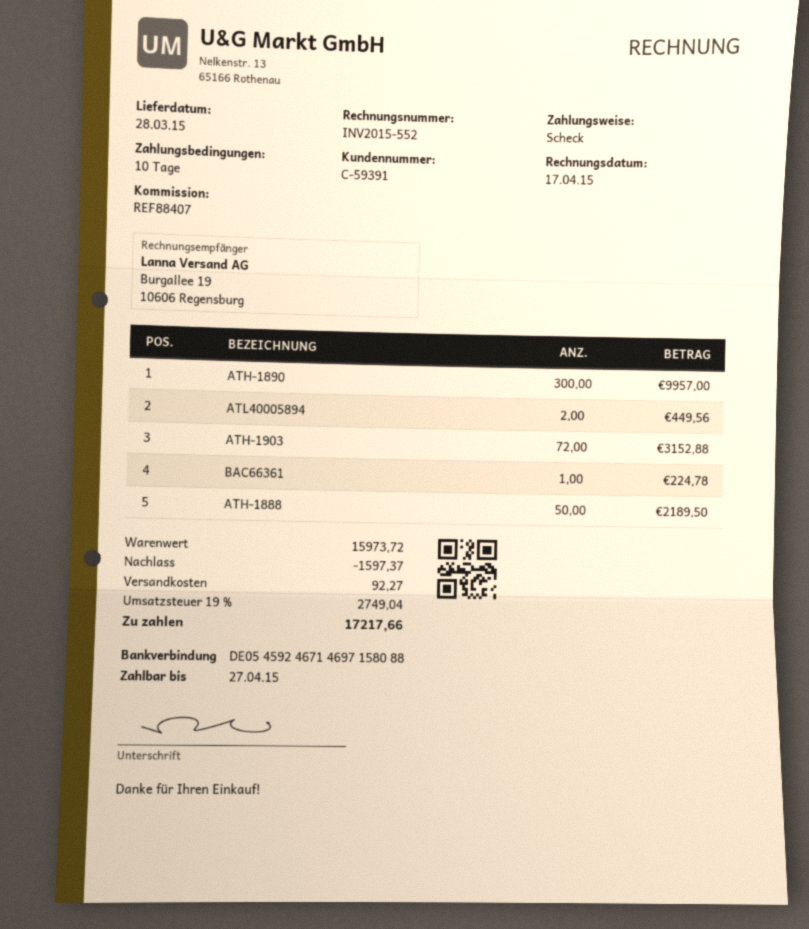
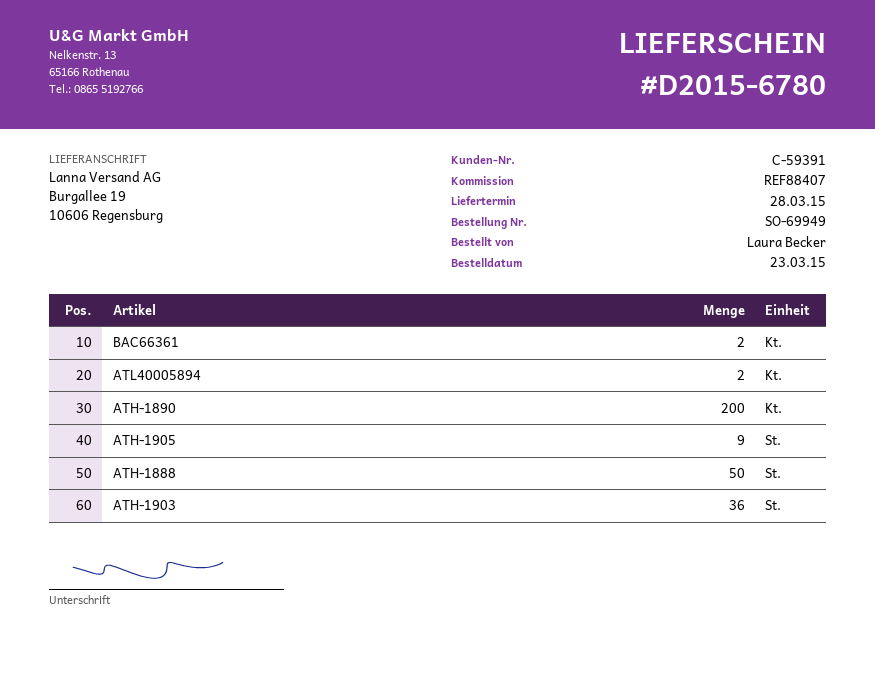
ATH-1890: 300 -> 200
ATH-1903: 72 -> 36
BAC66361: 1 -> 2
ATH-1905: none -> 9

